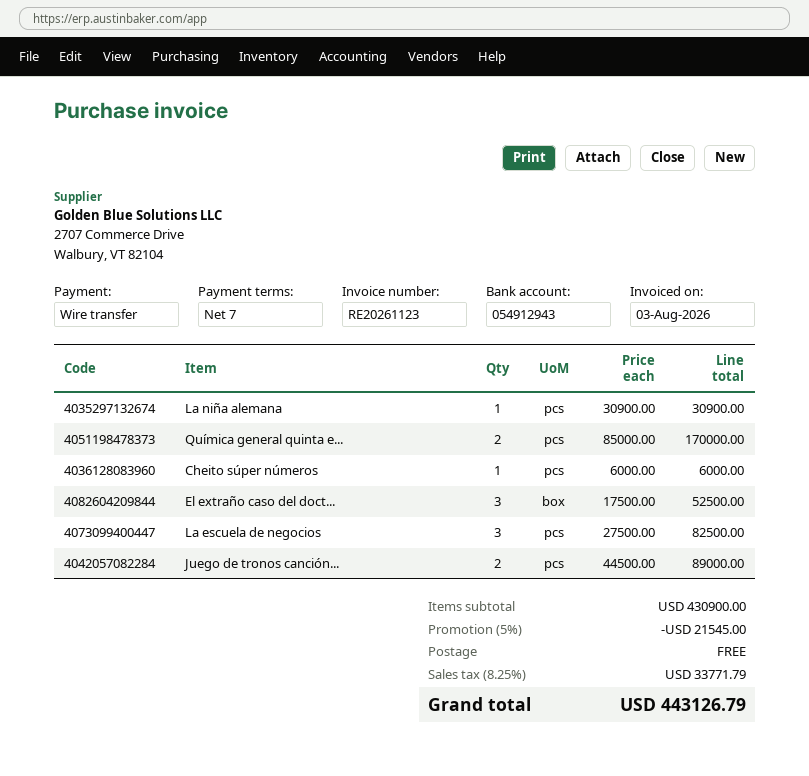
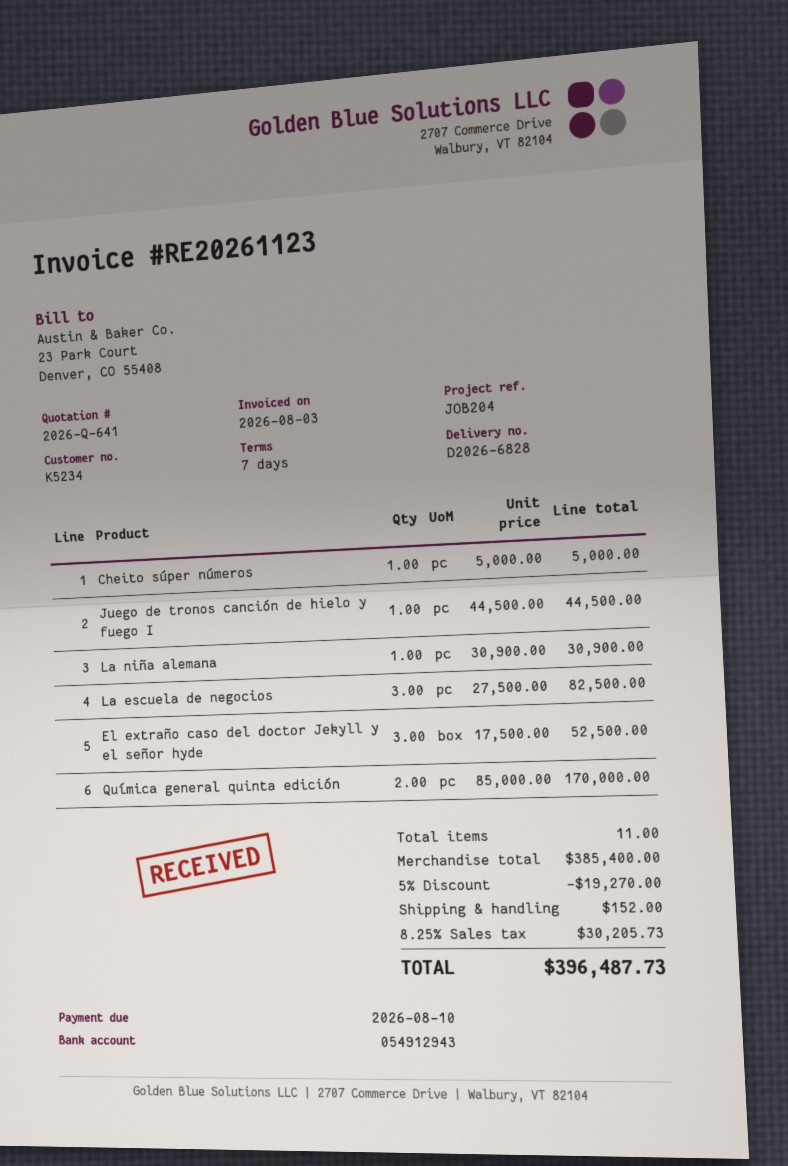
Cheito súper números: 1 x 6000.00 = 6000.00 -> 1 x 5000.00 = 5000.00
Juego de tronos canción...: 2 x 44500.00 = 89000.00 -> 1 x 44500.00 = 44500.00
subtotal: 430900.00 -> 385400.00
discount: 5% = 21545.00 -> 5% = 19270.00
shipping: 0.00 -> 152.00
tax: 8.25% = 33771.79 -> 8.25% = 30205.73
total: 443126.79 -> 396487.73

